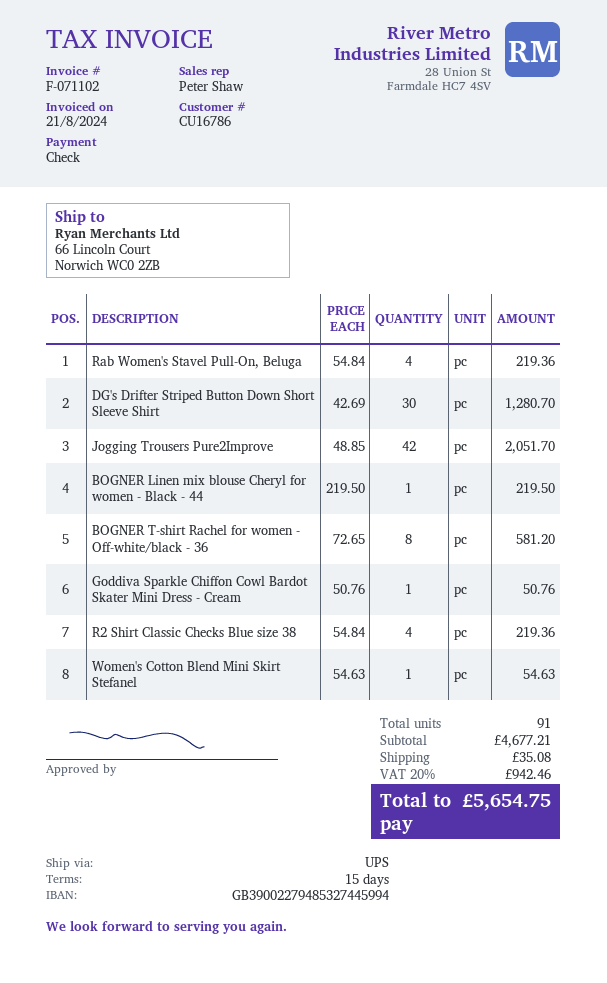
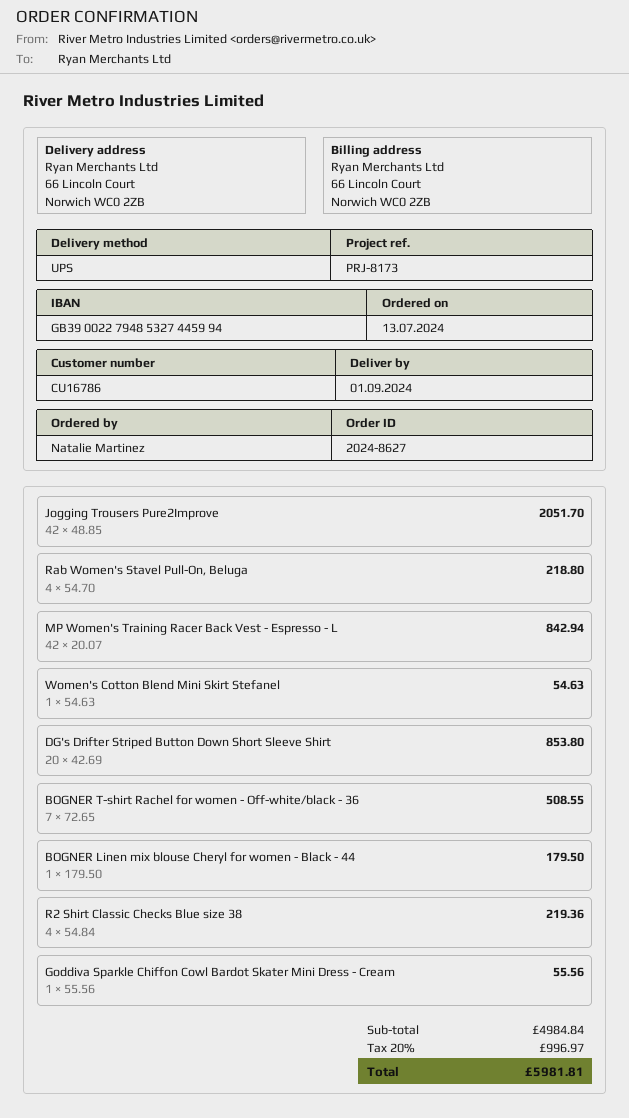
Rab Women's Stavel Pull-On, Beluga: 4 x 54.84 = 219.36 -> 4 x 54.70 = 218.80
DG's Drifter Striped Button Down Short Sleeve Shirt: 30 x 42.69 = 1280.70 -> 20 x 42.69 = 853.80
BOGNER Linen mix blouse Cheryl for women - Black - 44: 1 x 219.50 = 219.50 -> 1 x 179.50 = 179.50
BOGNER T-shirt Rachel for women - Off-white/black - 36: 8 x 72.65 = 581.20 -> 7 x 72.65 = 508.55
Goddiva Sparkle Chiffon Cowl Bardot Skater Mini Dress - Cream: 1 x 50.76 = 50.76 -> 1 x 55.56 = 55.56
MP Women's Training Racer Back Vest - Espresso - L: none -> 42 x 20.07 = 842.94
subtotal: 4677.21 -> 4984.84
shipping: 35.08 -> none
tax: 20% = 942.46 -> 20% = 996.97
total: 5654.75 -> 5981.81

